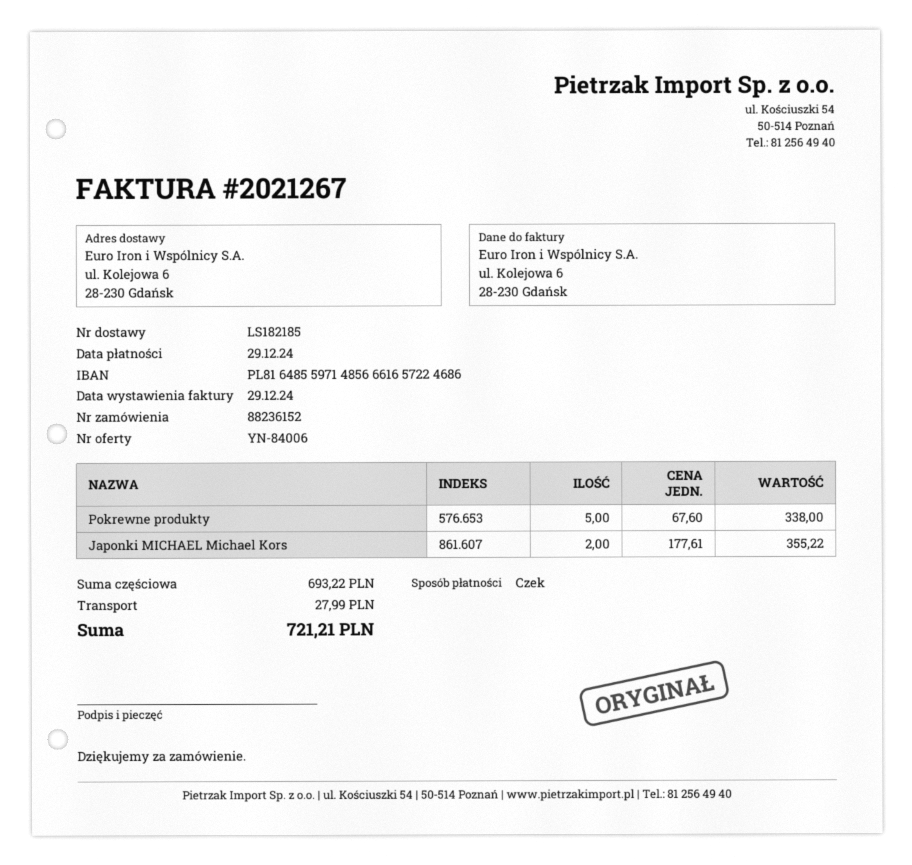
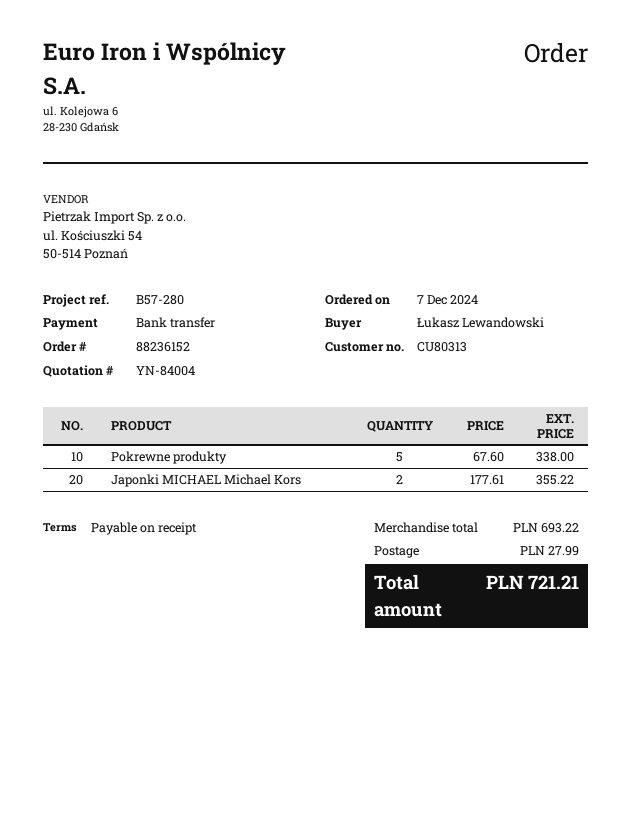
quote number: YN-84006 -> YN-84004
payment method: cheque -> bank transfer

